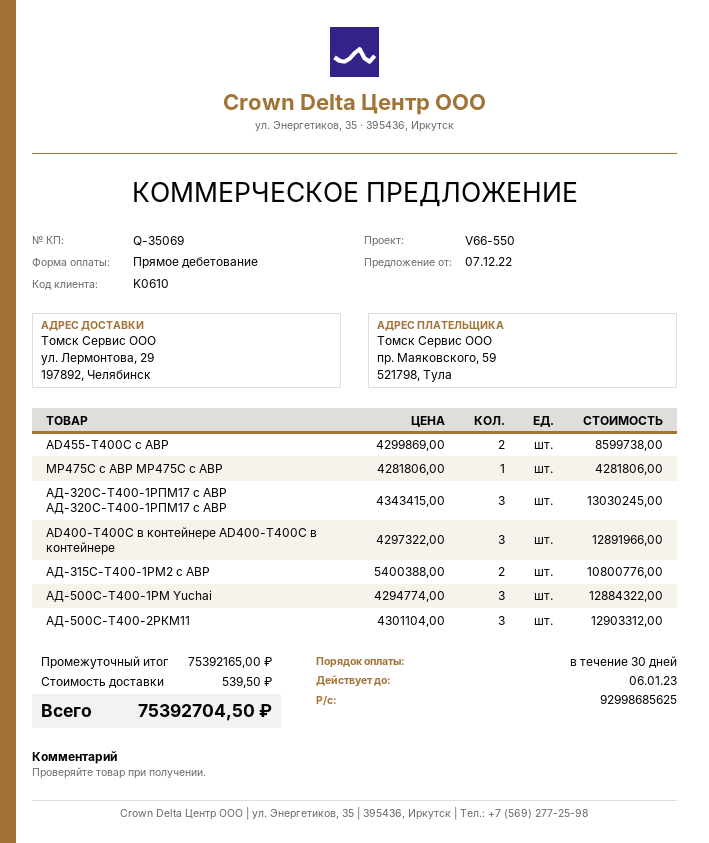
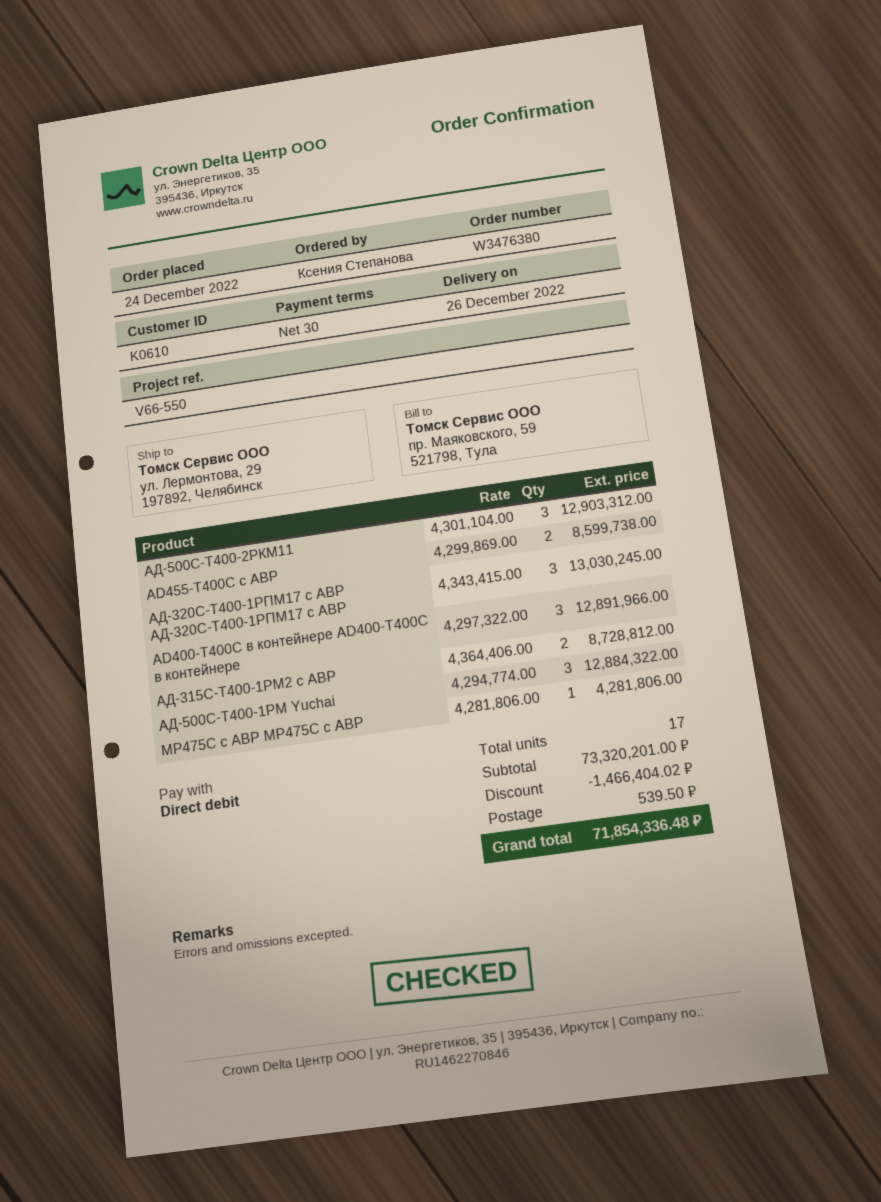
АД-315С-Т400-1РМ2 с АВР: 2 x 5400388.00 = 10800776.00 -> 2 x 4364406.00 = 8728812.00
subtotal: 75392165.00 -> 73320201.00
discount: none -> 1466404.02
total: 75392704.50 -> 71854336.48

